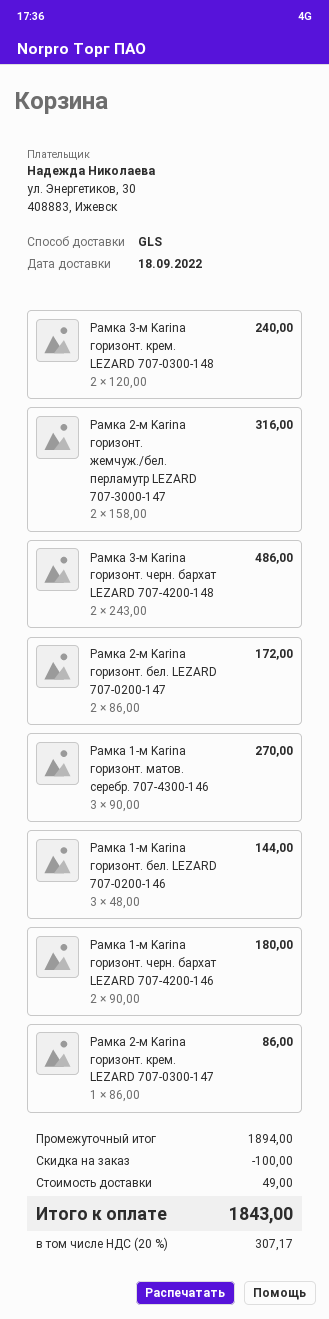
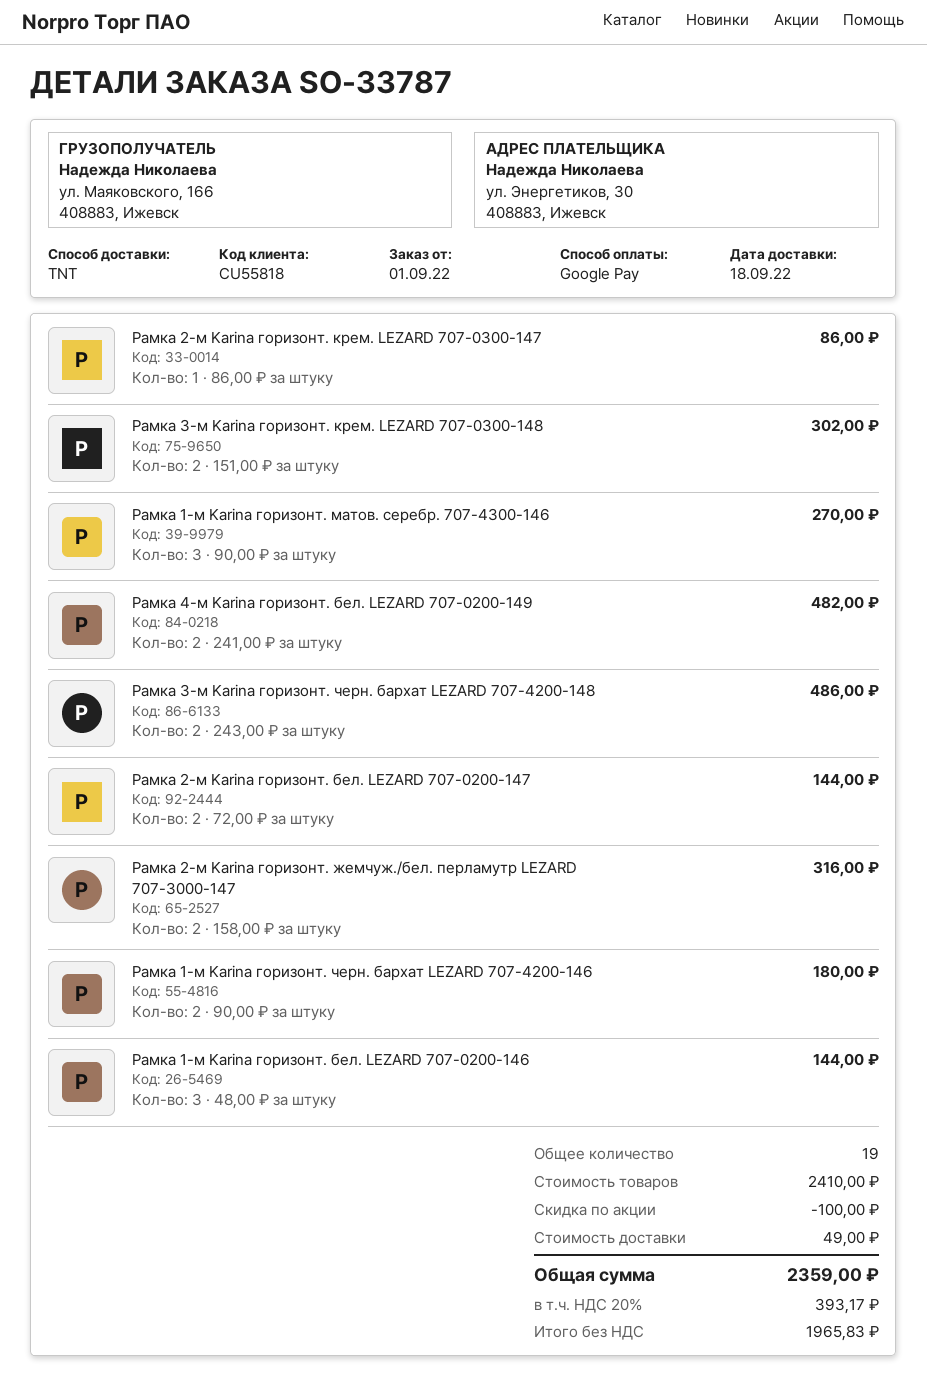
shipping method: GLS -> TNT
Рамка 3-м Karina горизонт. крем. LEZARD 707-0300-148: 2 x 120.00 = 240.00 -> 2 x 151.00 = 302.00
Рамка 2-м Karina горизонт. бел. LEZARD 707-0200-147: 2 x 86.00 = 172.00 -> 2 x 72.00 = 144.00
Рамка 4-м Karina горизонт. бел. LEZARD 707-0200-149: none -> 2 x 241.00 = 482.00
subtotal: 1894.00 -> 2410.00
tax: 20% = 307.17 -> 20% = 393.17
total: 1843.00 -> 2359.00

